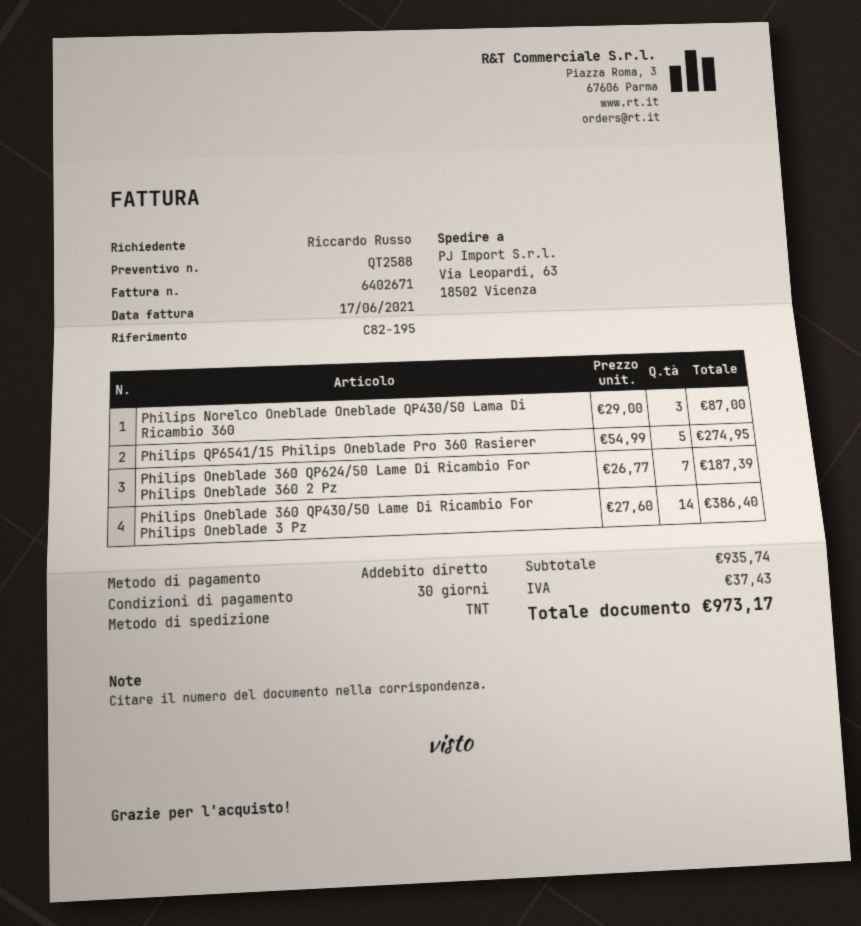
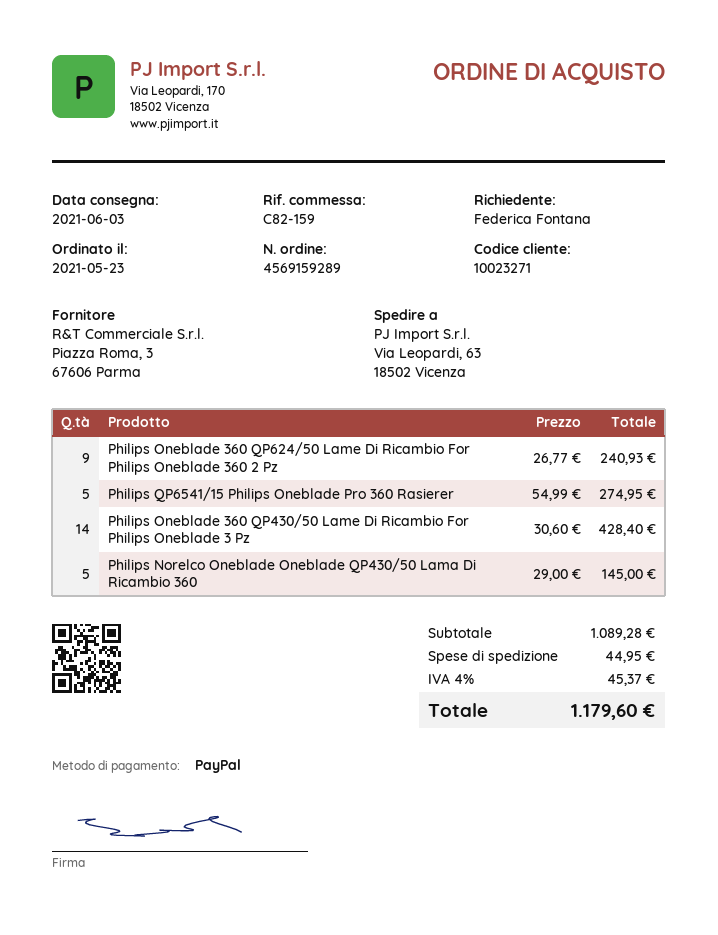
reference: C82-195 -> C82-159
ordered by: Riccardo Russo -> Federica Fontana
payment method: direct debit -> PayPal
Philips Norelco Oneblade Oneblade QP430/50 Lama Di Ricambio 360: 3 x 29.00 = 87.00 -> 5 x 29.00 = 145.00
Philips Oneblade 360 QP624/50 Lame Di Ricambio For Philips Oneblade 360 2 Pz: 7 x 26.77 = 187.39 -> 9 x 26.77 = 240.93
Philips Oneblade 360 QP430/50 Lame Di Ricambio For Philips Oneblade 3 Pz: 14 x 27.60 = 386.40 -> 14 x 30.60 = 428.40
subtotal: 935.74 -> 1089.28
shipping: none -> 44.95
tax: 37.43 -> 45.37
total: 973.17 -> 1179.60

